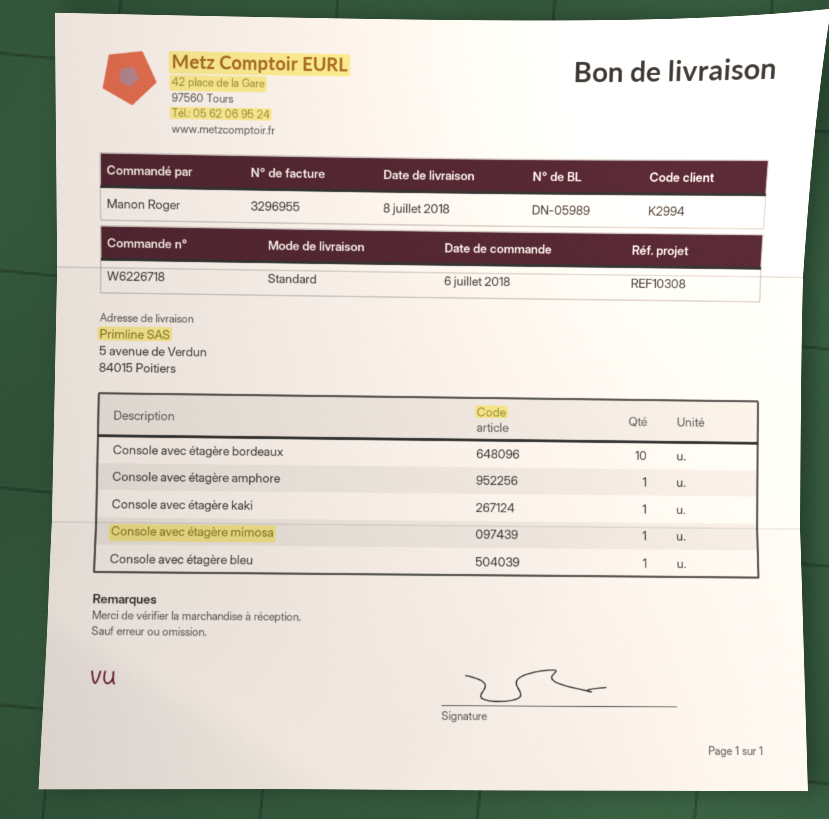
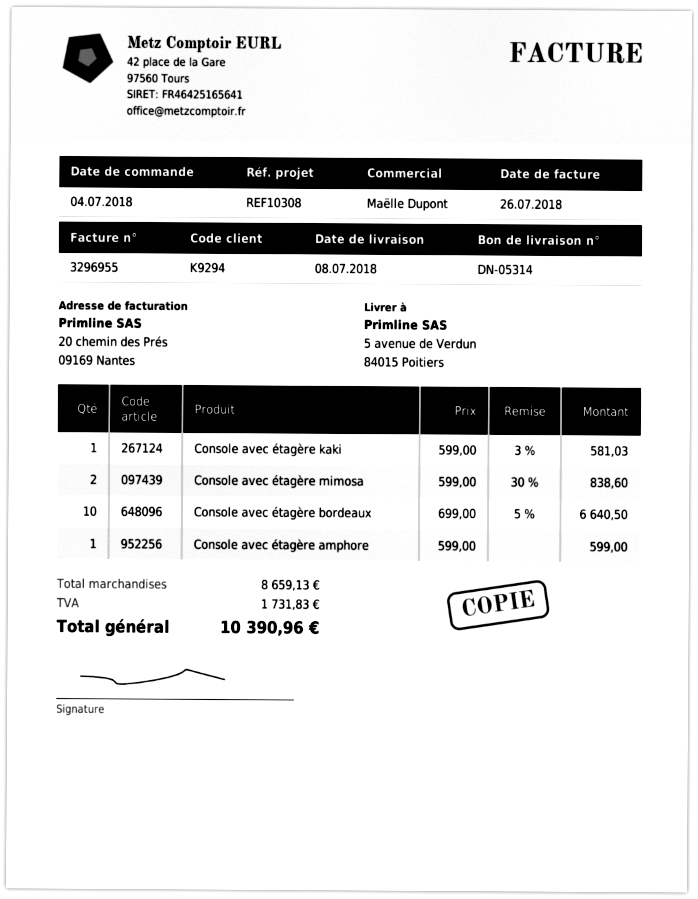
order date: 2018-07-06 -> 2018-07-04
delivery note number: DN-05989 -> DN-05314
customer number: K2994 -> K9294
Console avec étagère mimosa: 1 -> 2
Console avec étagère bleu: 1 -> none

